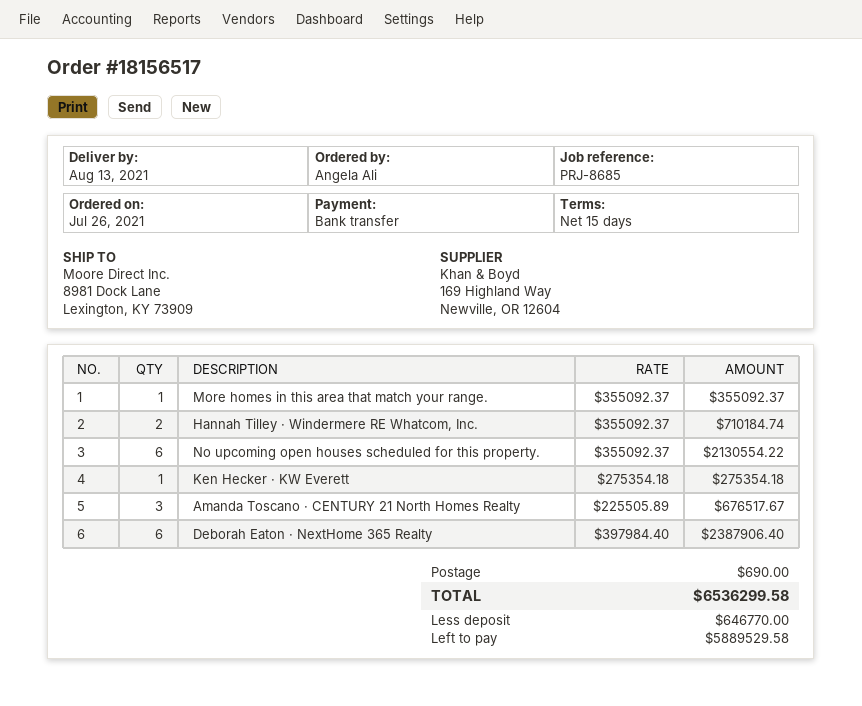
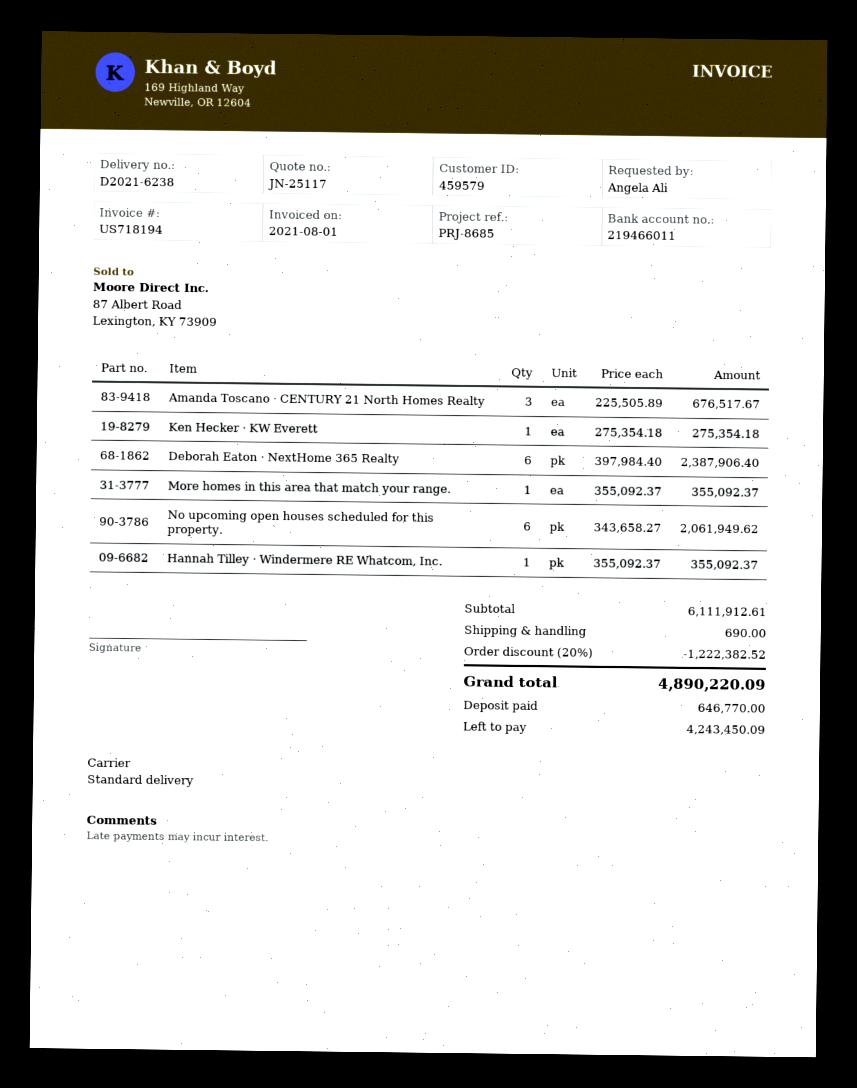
Hannah Tilley · Windermere RE Whatcom, Inc.: 2 x 355092.37 = 710184.74 -> 1 x 355092.37 = 355092.37
No upcoming open houses scheduled for this property.: 6 x 355092.37 = 2130554.22 -> 6 x 343658.27 = 2061949.62
discount: none -> 20% = 1222382.52
total: 6536299.58 -> 4890220.09
balance: 5889529.58 -> 4243450.09

